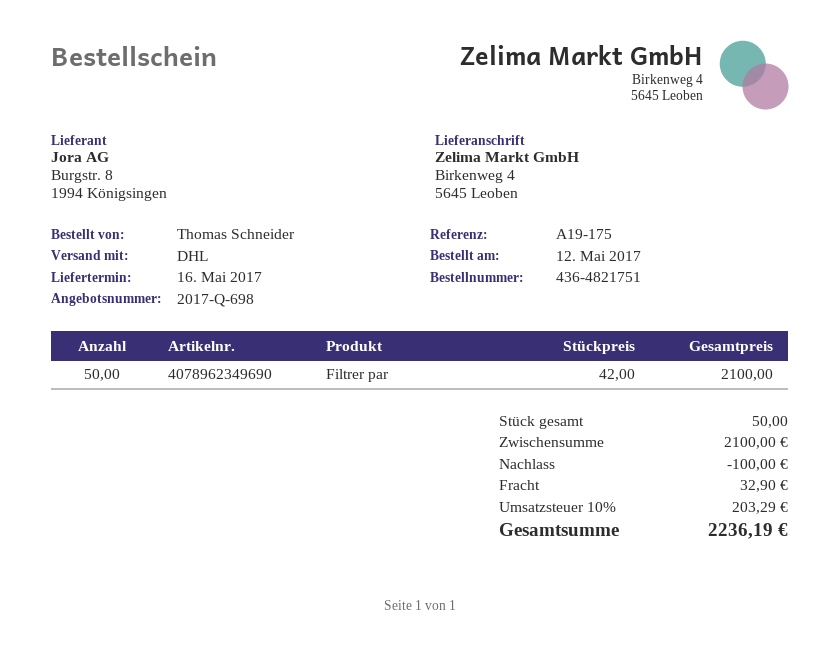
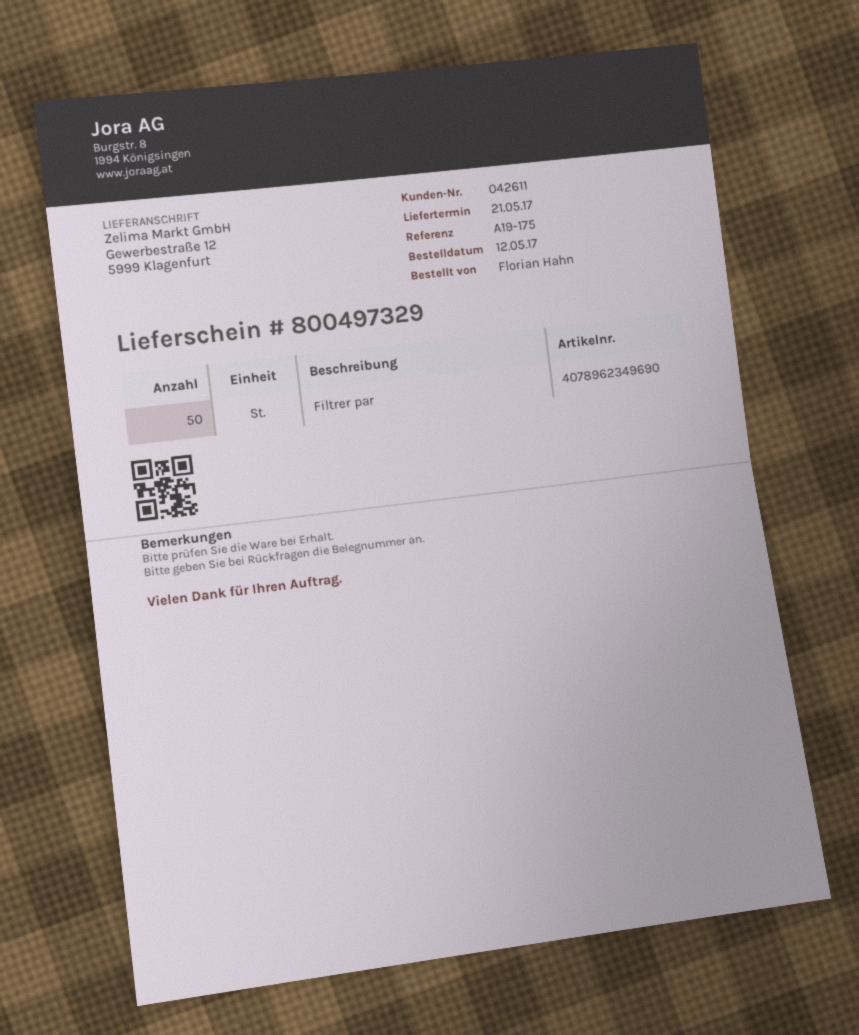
delivery date: 2017-05-16 -> 2017-05-21
ordered by: Thomas Schneider -> Florian Hahn
ship to: Birkenweg 4, 5645 Leoben -> Gewerbestraße 12, 5999 Klagenfurt

